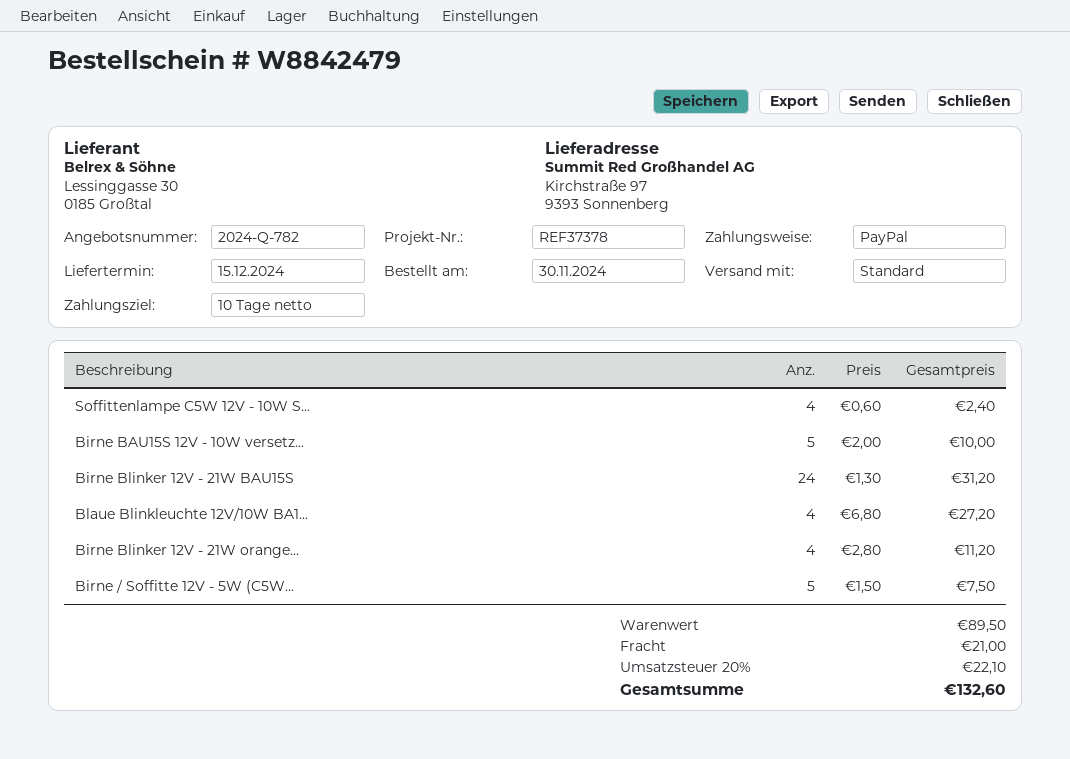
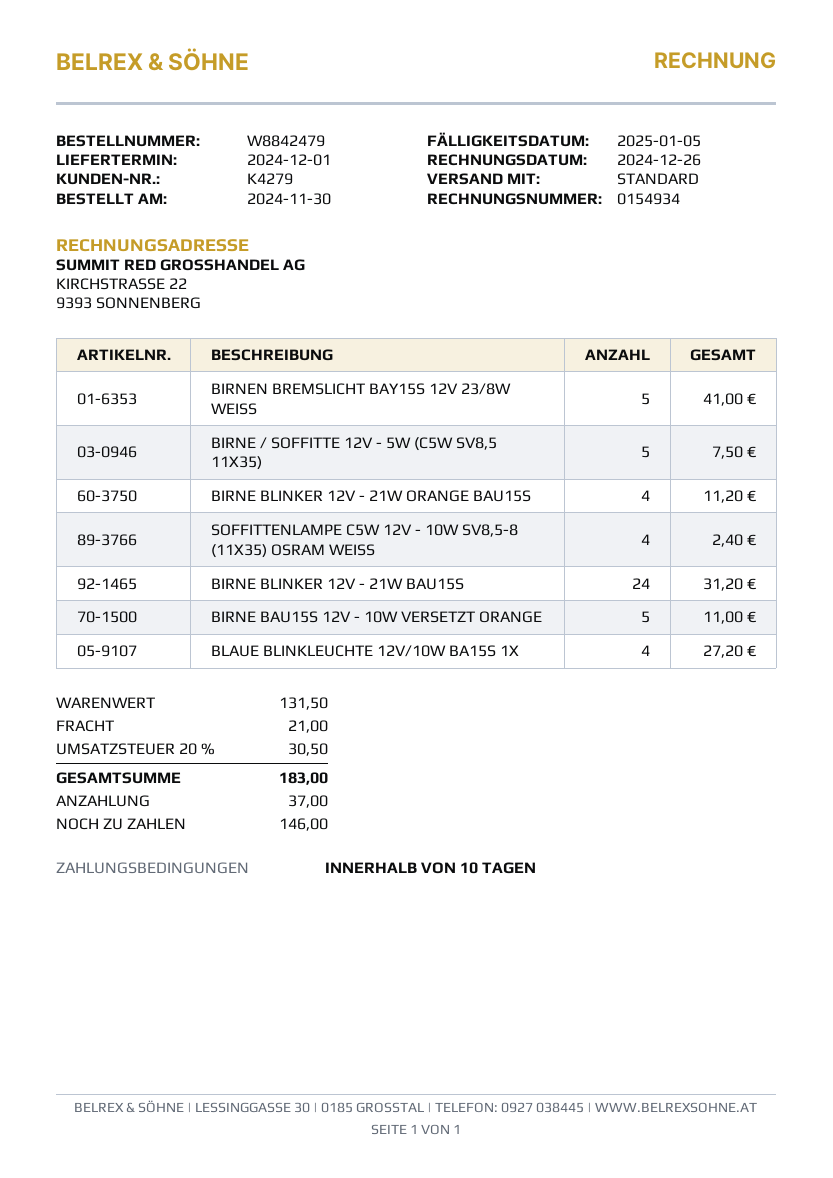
delivery date: 2024-12-15 -> 2024-12-01
Birne BAU15S 12V - 10W versetz...: 5 for 10.00 -> 5 for 11.00
BIRNEN BREMSLICHT BAY15S 12V 23/8W WEISS: none -> 5 for 41.00
subtotal: 89.50 -> 131.50
tax: 20% = 22.10 -> 20% = 30.50
total: 132.60 -> 183.00

